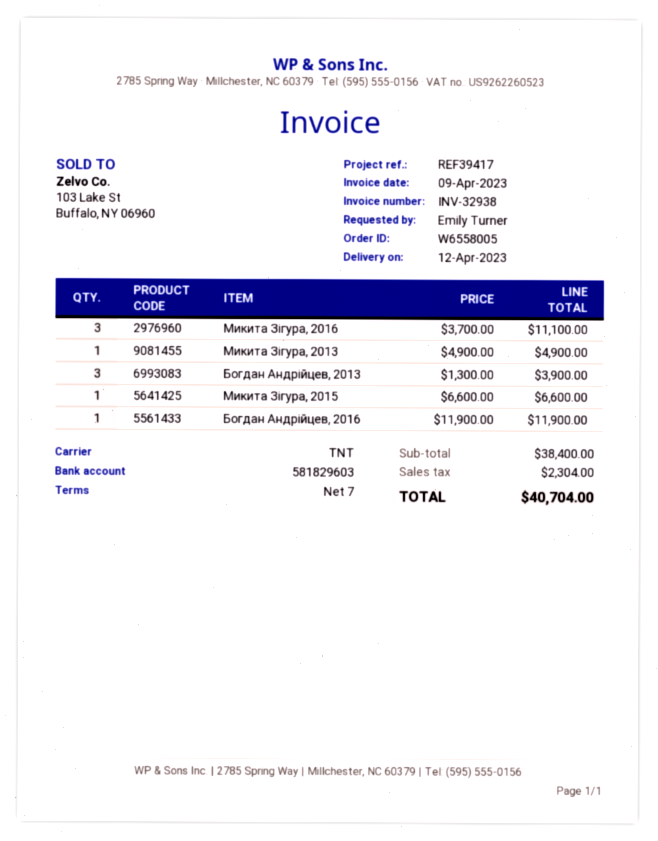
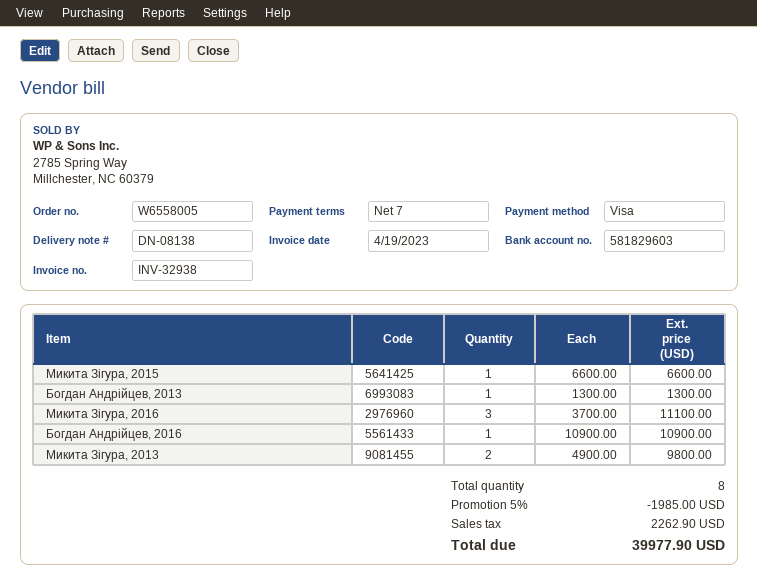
invoice date: 2023-04-09 -> 2023-04-19
Микита Зігура, 2013: 1 x 4900.00 = 4900.00 -> 2 x 4900.00 = 9800.00
Богдан Андрійцев, 2013: 3 x 1300.00 = 3900.00 -> 1 x 1300.00 = 1300.00
Богдан Андрійцев, 2016: 1 x 11900.00 = 11900.00 -> 1 x 10900.00 = 10900.00
discount: none -> 5% = 1985.00
tax: 2304.00 -> 2262.90
total: 40704.00 -> 39977.90

